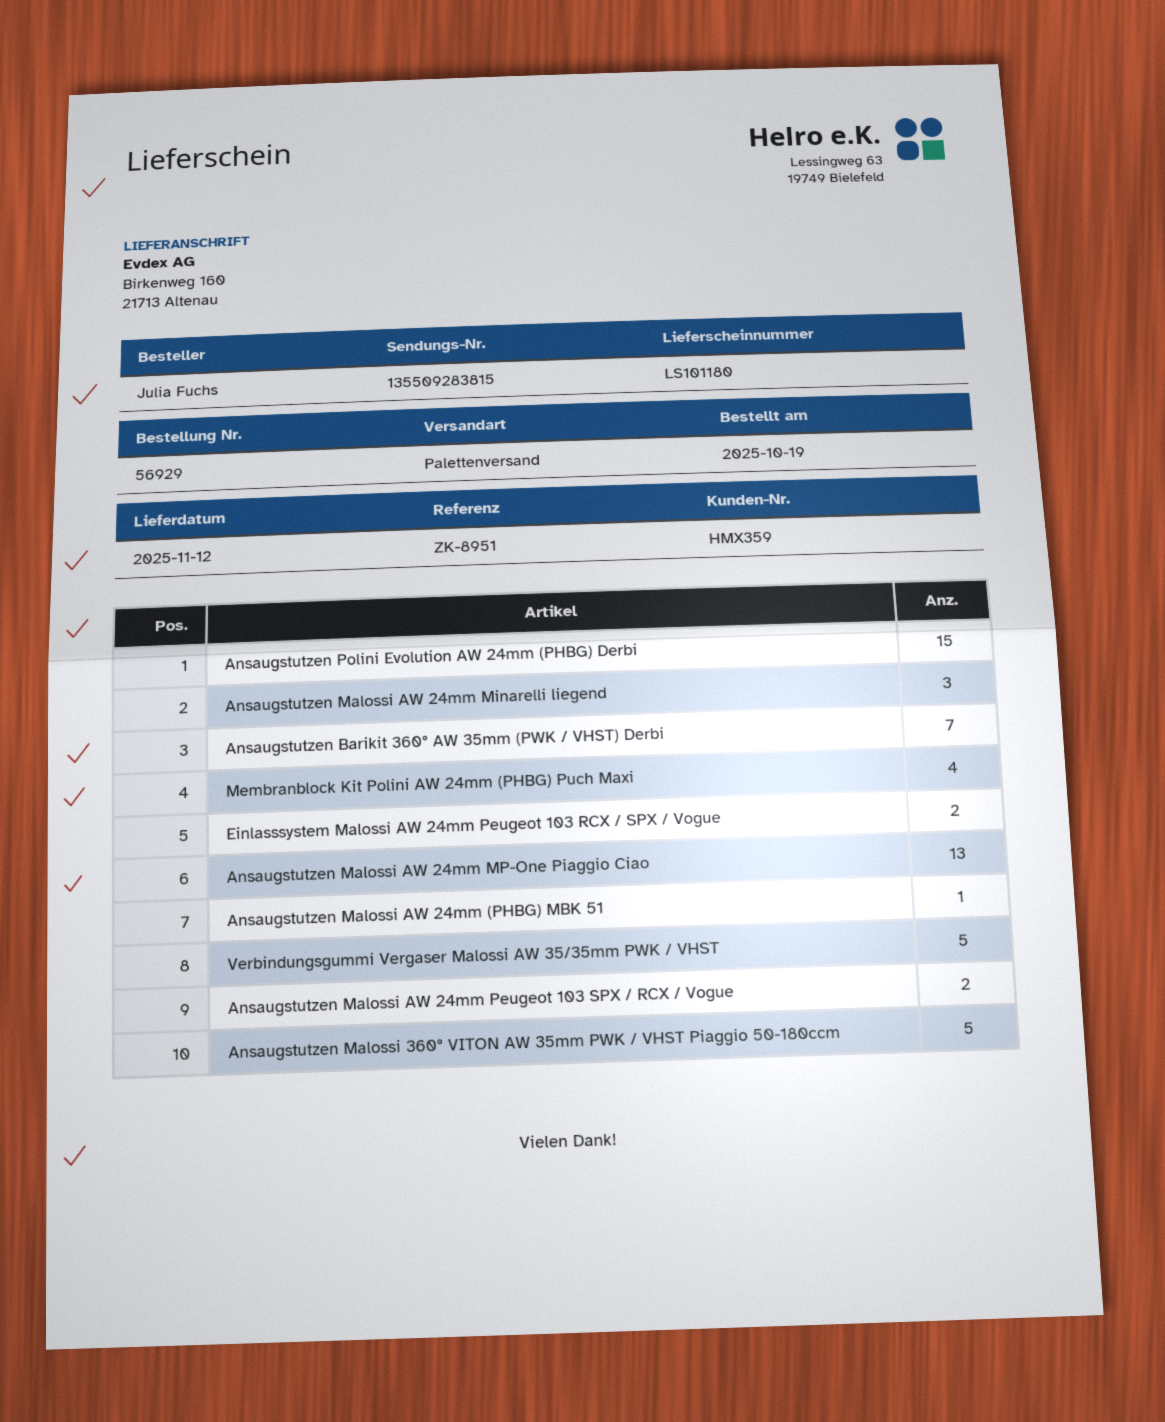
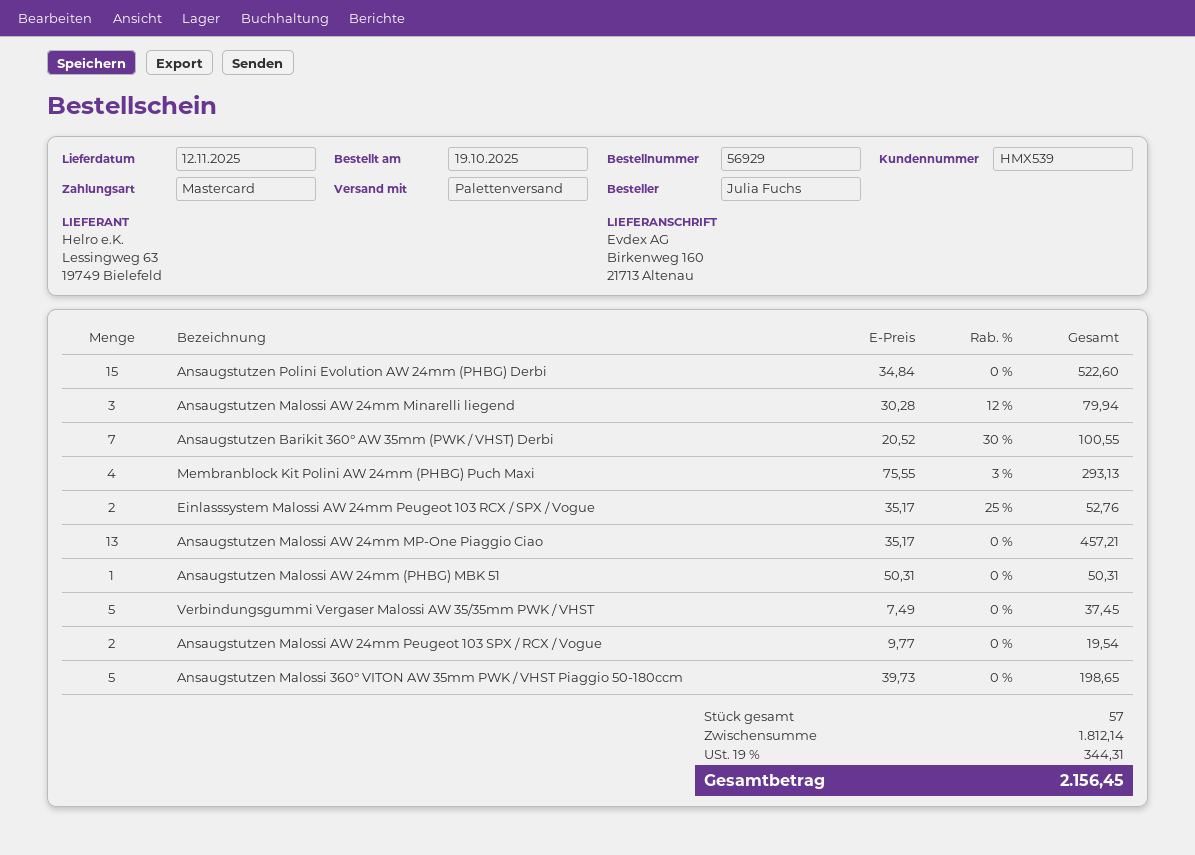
customer number: HMX359 -> HMX539

